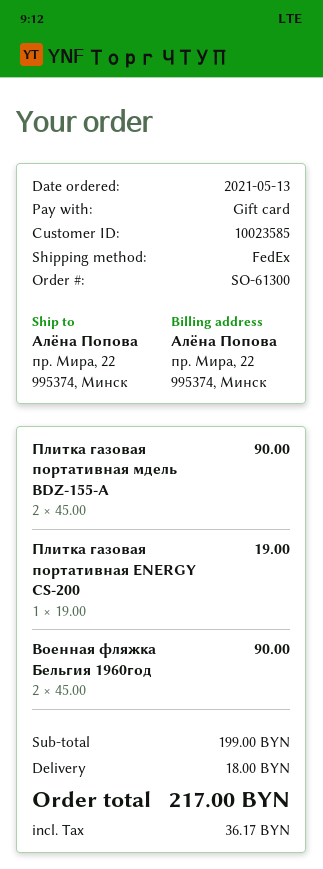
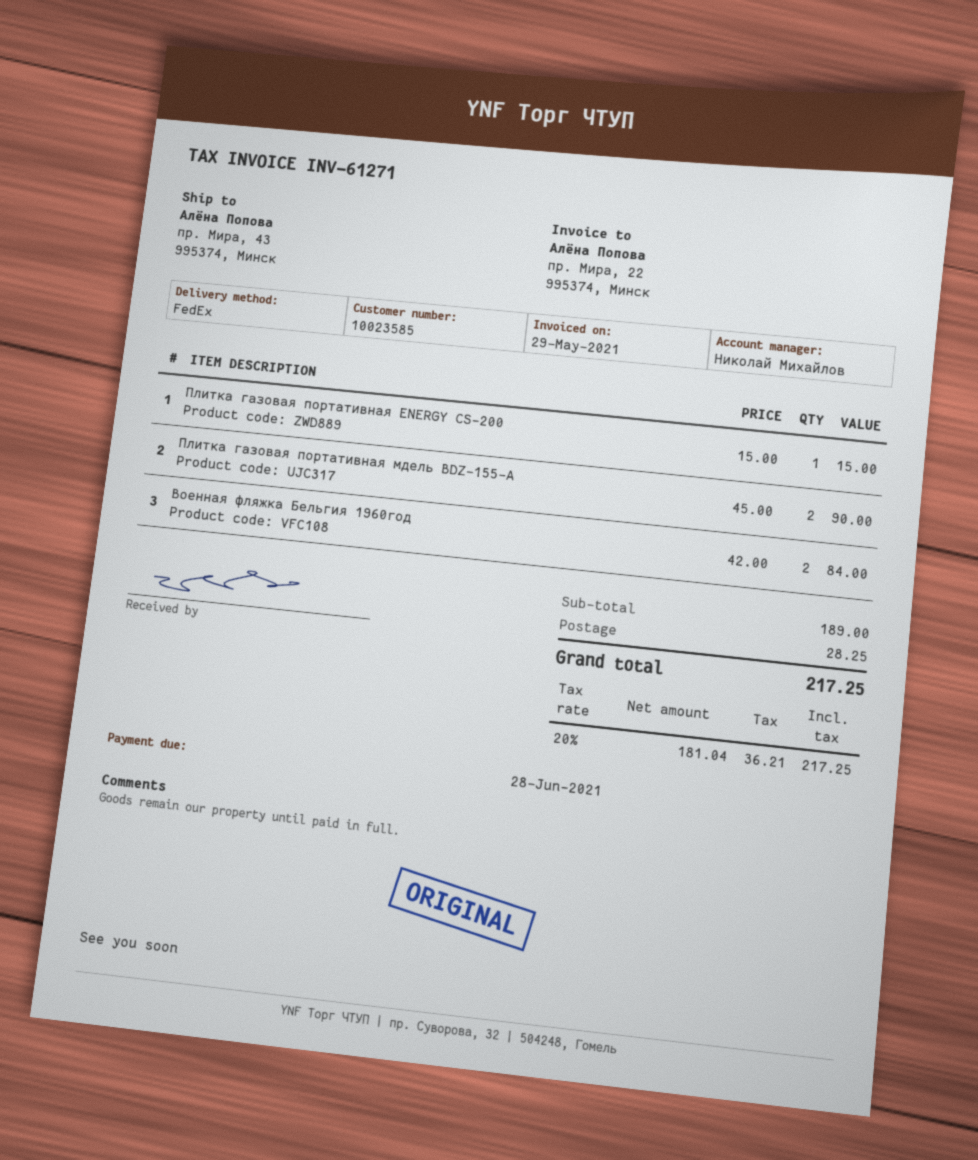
ship to: пр. Мира, 22, 995374, Минск -> пр. Мира, 43, 995374, Минск
Плитка газовая портативная ENERGY CS-200: 1 x 19.00 = 19.00 -> 1 x 15.00 = 15.00
Военная фляжка Бельгия 1960год: 2 x 45.00 = 90.00 -> 2 x 42.00 = 84.00
subtotal: 199.00 -> 189.00
shipping: 18.00 -> 28.25
tax: 36.17 -> 36.21
total: 217.00 -> 217.25

